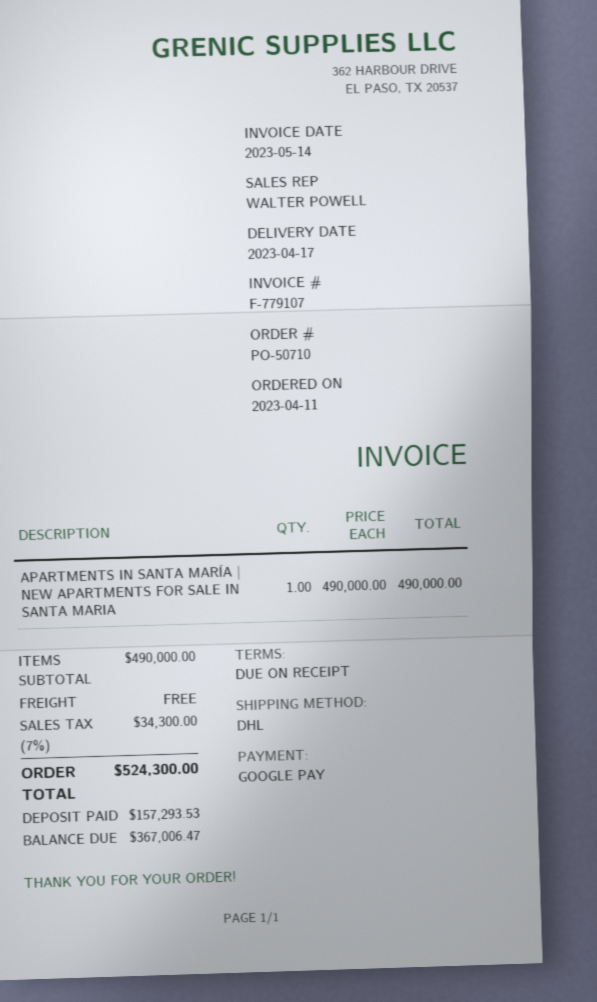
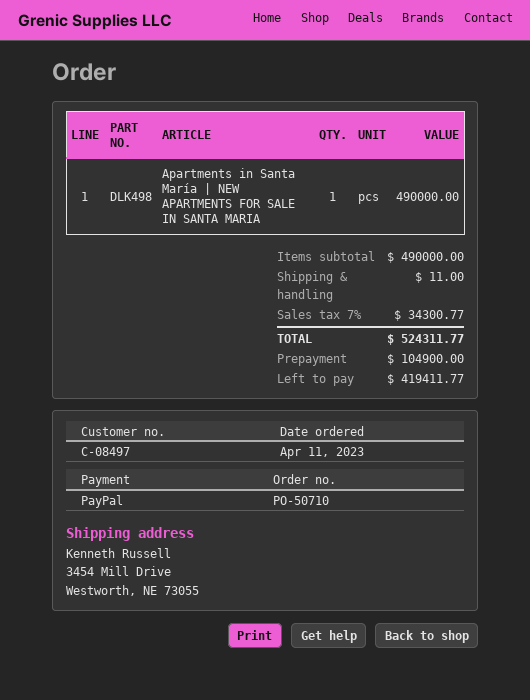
payment method: Google Pay -> PayPal
shipping: 0.00 -> 11.00
tax: 7% = 34300.00 -> 7% = 34300.77
total: 524300.00 -> 524311.77
deposit: 157293.53 -> 104900.00
balance: 367006.47 -> 419411.77

